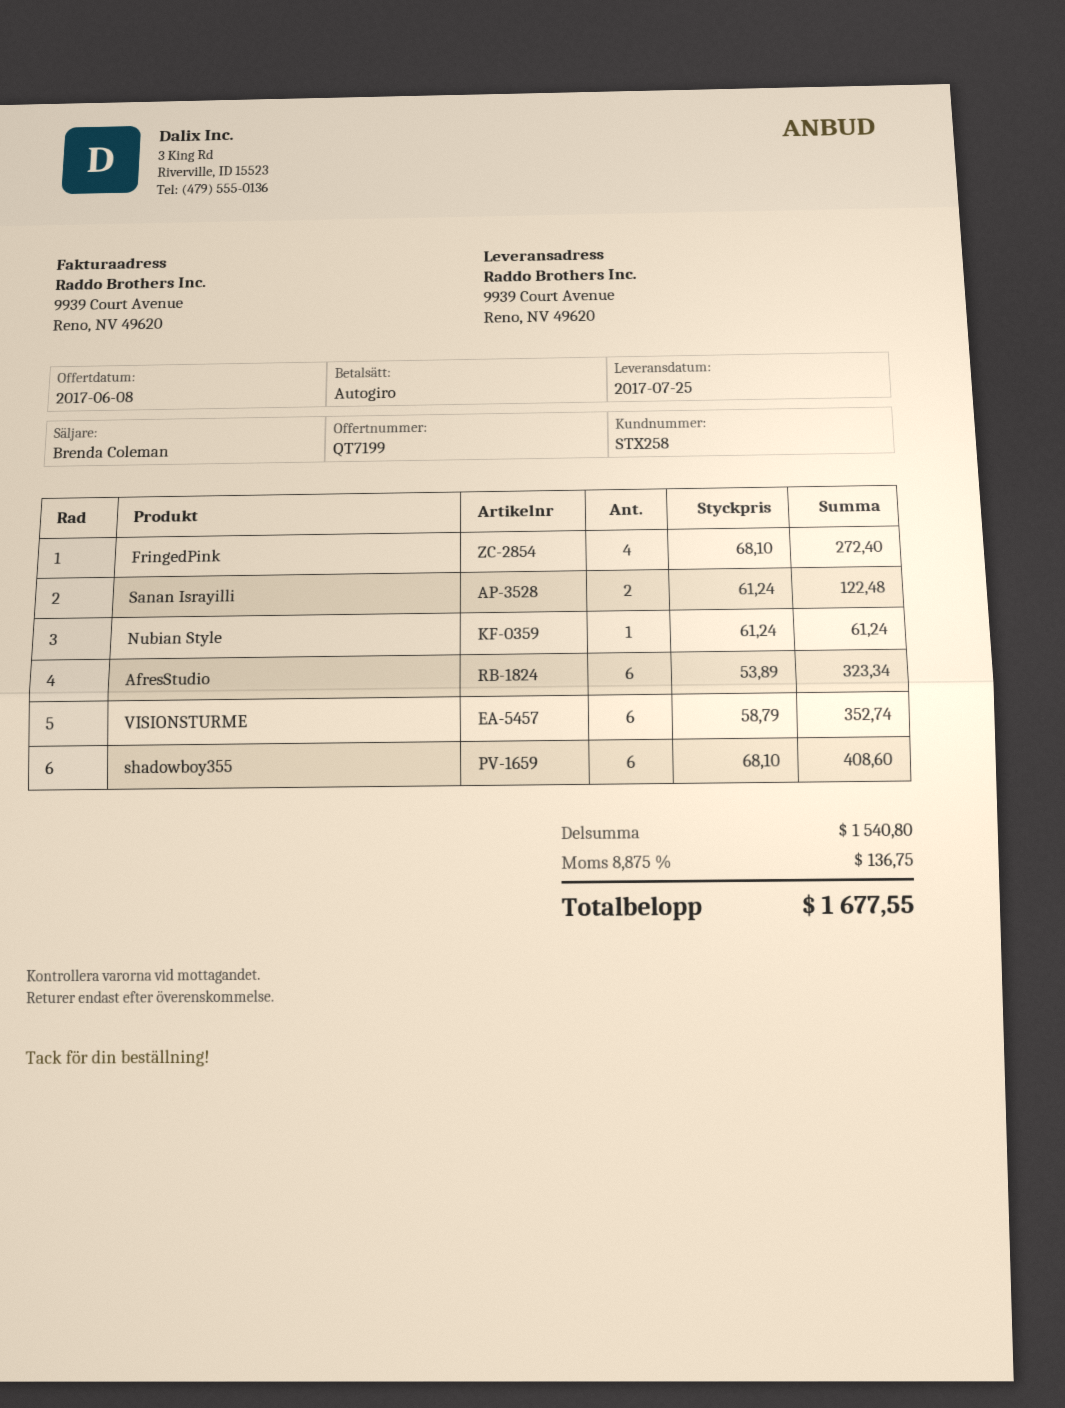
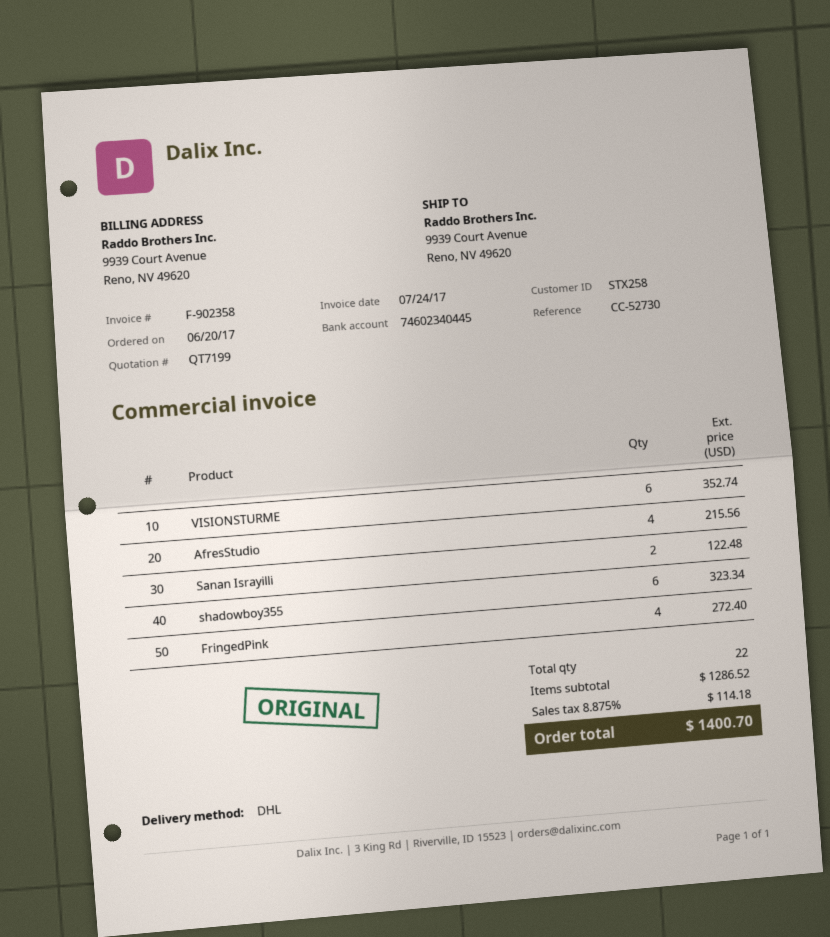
Nubian Style: 1 for 61.24 -> none
AfresStudio: 6 for 323.34 -> 4 for 215.56
shadowboy355: 6 for 408.60 -> 6 for 323.34
subtotal: 1540.80 -> 1286.52
tax: 8.875% = 136.75 -> 8.875% = 114.18
total: 1677.55 -> 1400.70

